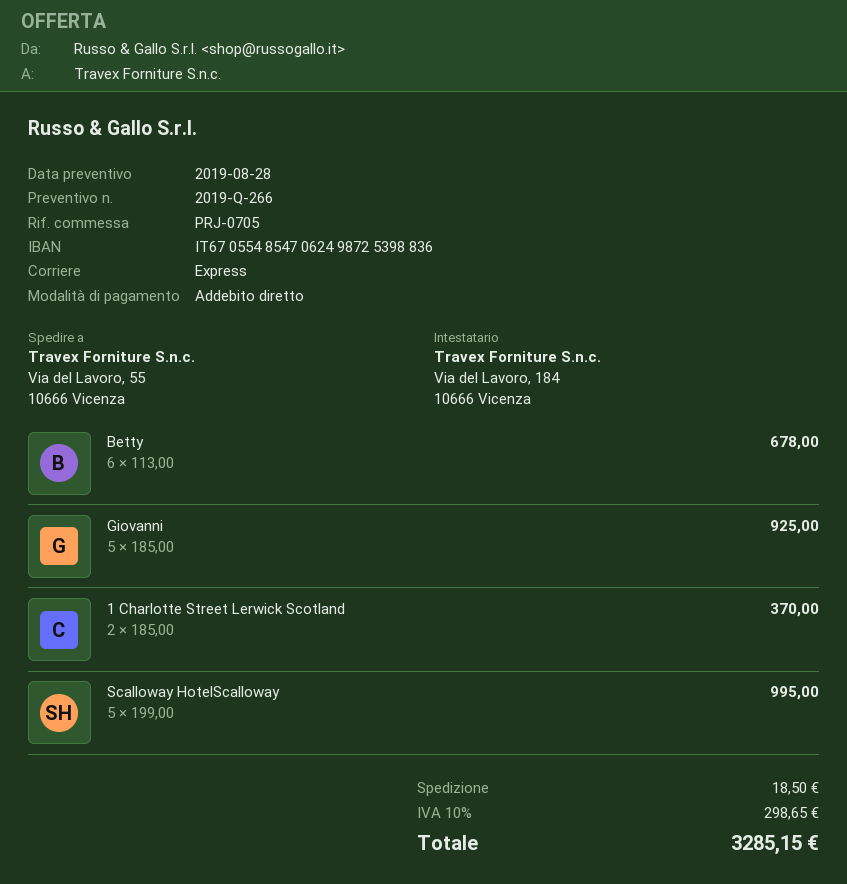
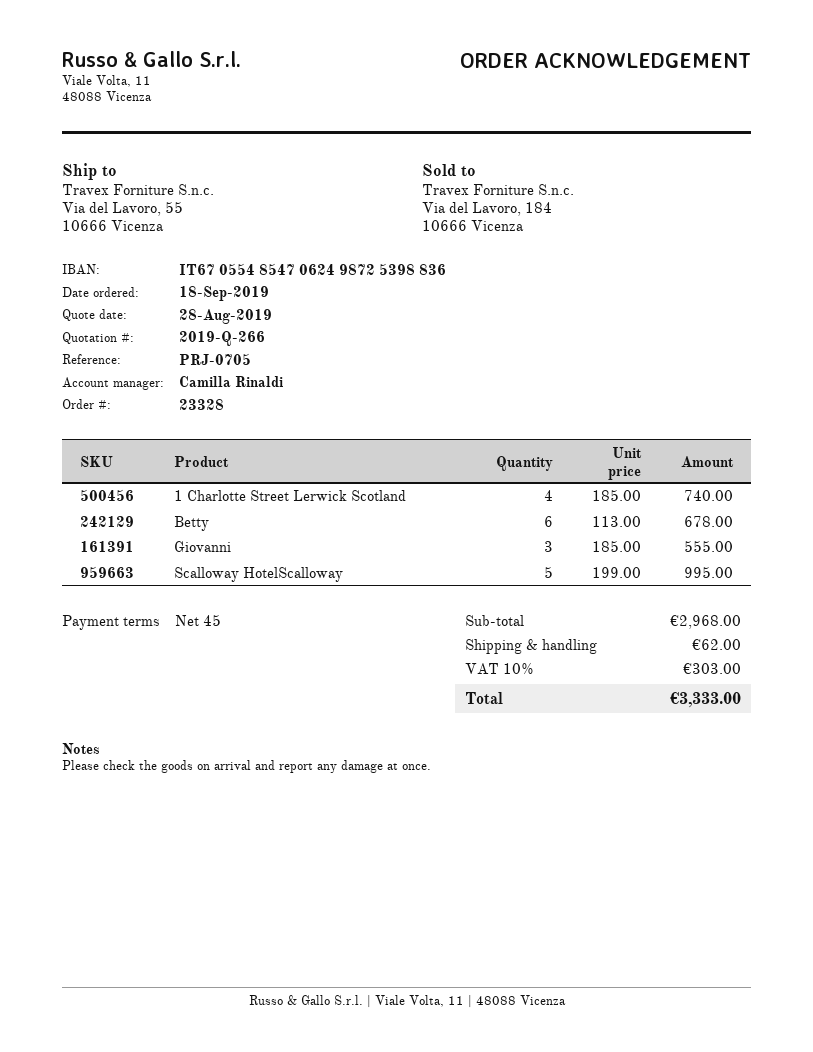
Giovanni: 5 x 185.00 = 925.00 -> 3 x 185.00 = 555.00
1 Charlotte Street Lerwick Scotland: 2 x 185.00 = 370.00 -> 4 x 185.00 = 740.00
shipping: 18.50 -> 62.00
tax: 10% = 298.65 -> 10% = 303.00
total: 3285.15 -> 3333.00

